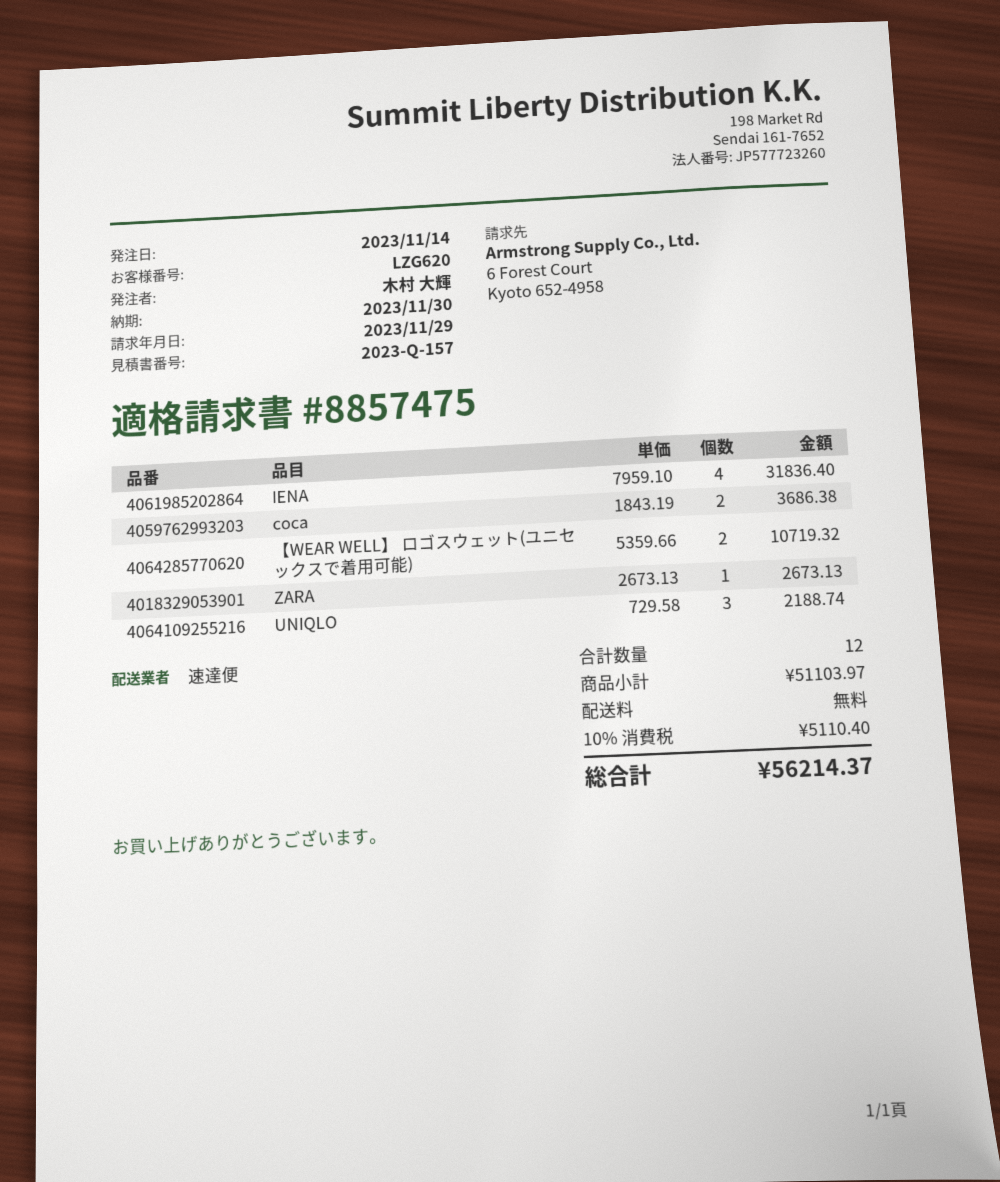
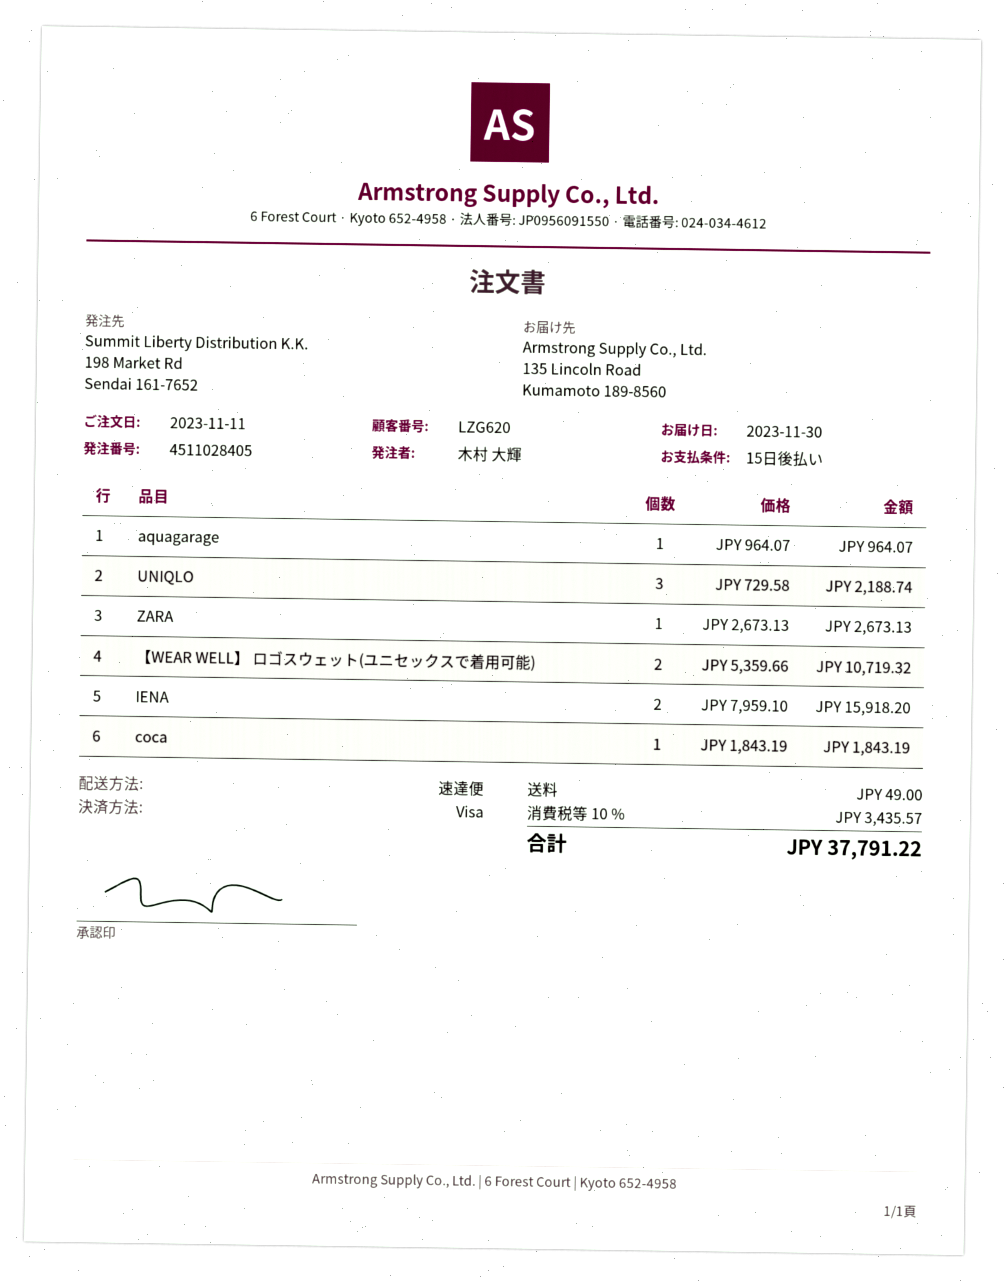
order date: 2023-11-14 -> 2023-11-11
IENA: 4 x 7959.10 = 31836.40 -> 2 x 7959.10 = 15918.20
coca: 2 x 1843.19 = 3686.38 -> 1 x 1843.19 = 1843.19
aquagarage: none -> 1 x 964.07 = 964.07
shipping: 0.00 -> 49.00
tax: 10% = 5110.40 -> 10% = 3435.57
total: 56214.37 -> 37791.22

